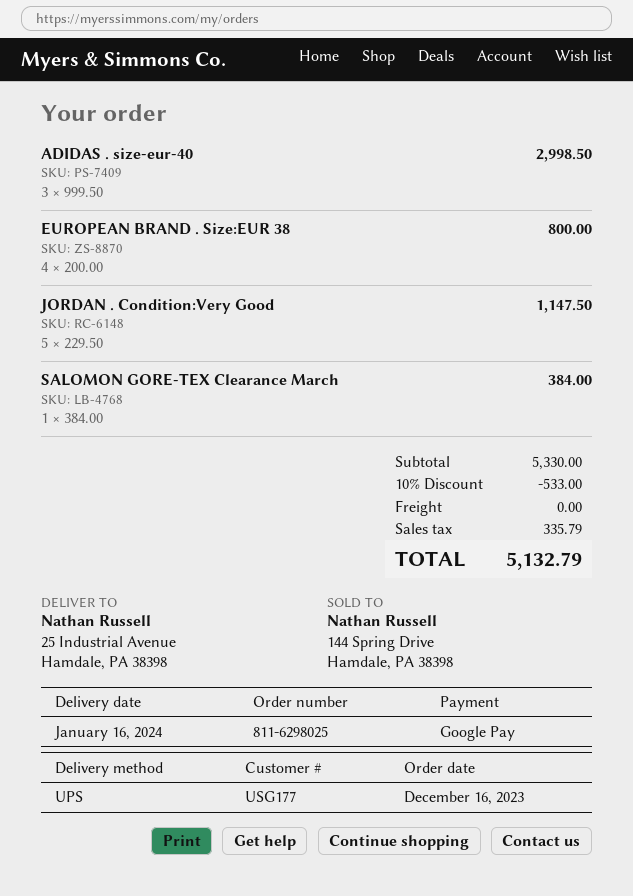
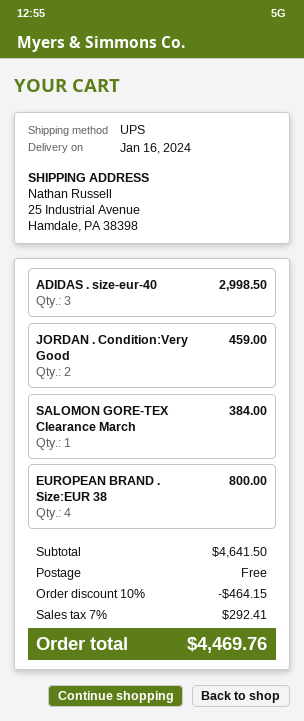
JORDAN . Condition:Very Good: 5 for 1147.50 -> 2 for 459.00
subtotal: 5330.00 -> 4641.50
discount: 10% = 533.00 -> 10% = 464.15
tax: 335.79 -> 292.41
total: 5132.79 -> 4469.76

